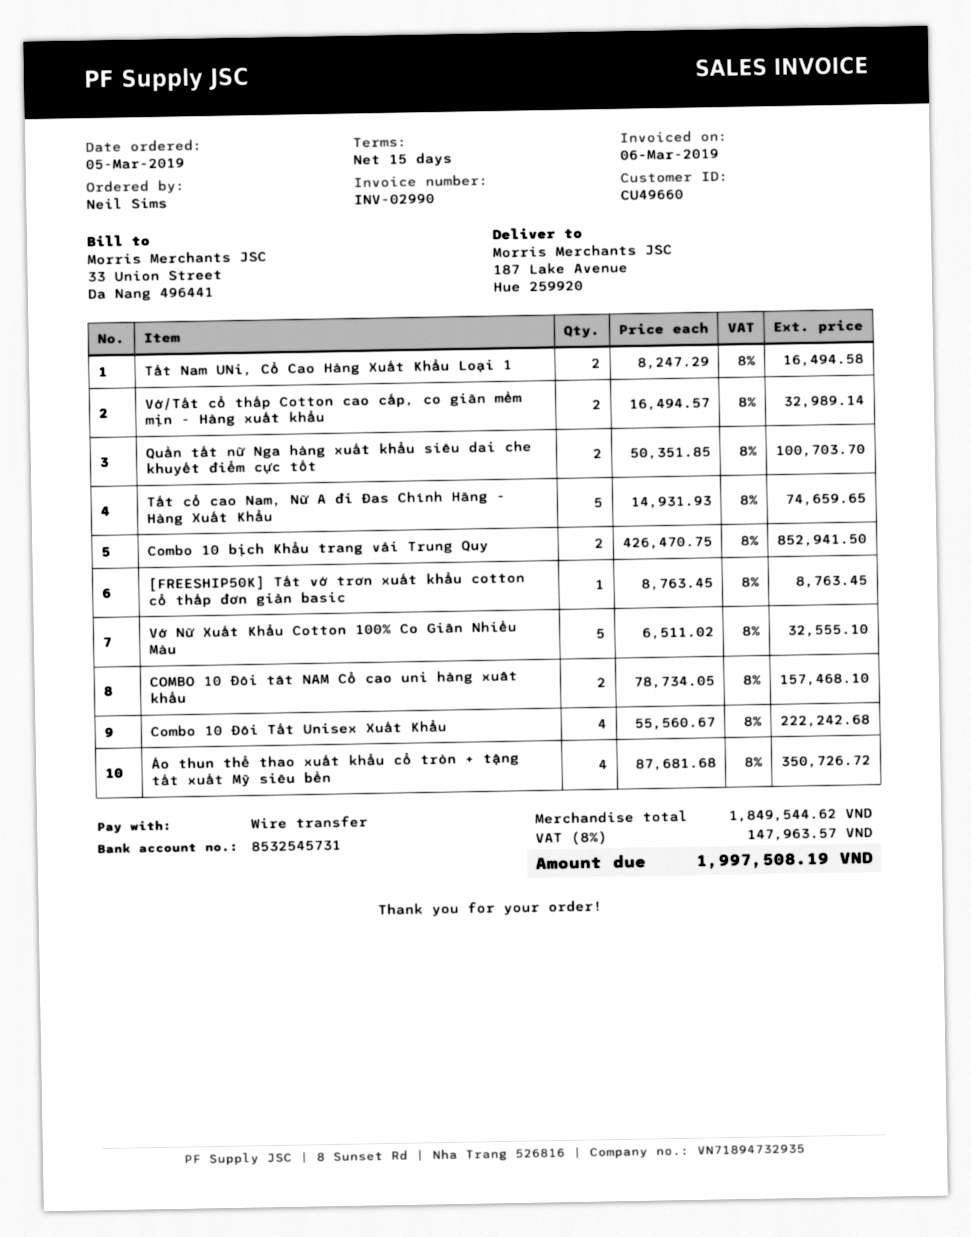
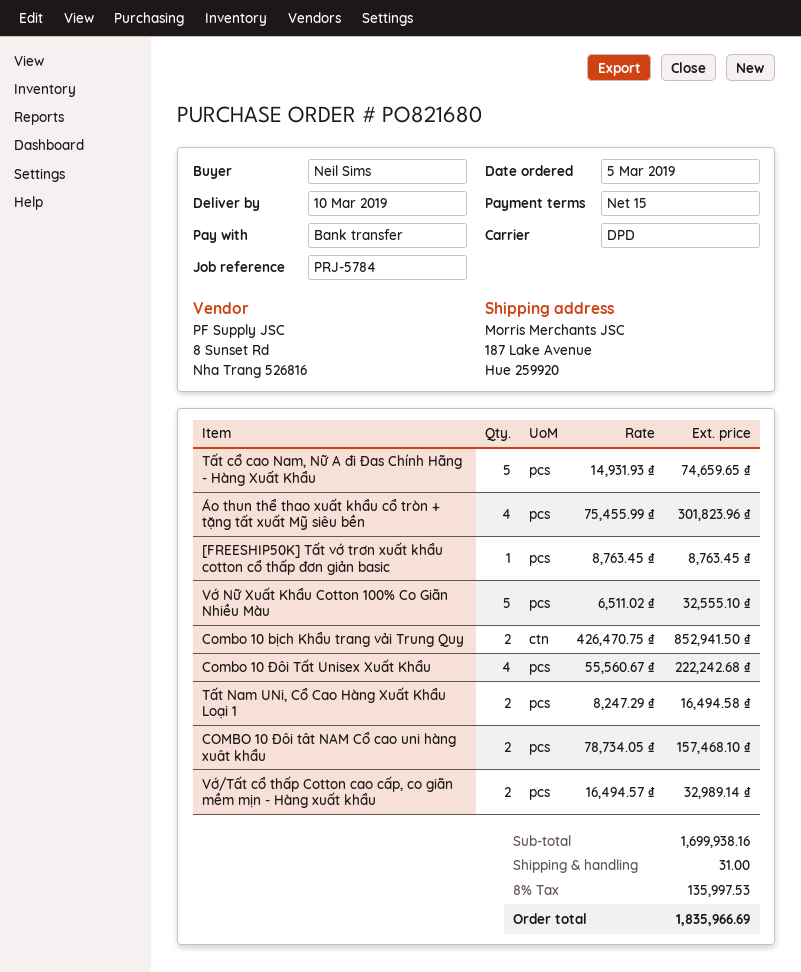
Quần tất nữ Nga hàng xuất khẩu siêu dai che khuyết điểm cực tốt: 2 x 50351.85 = 100703.70 -> none
Áo thun thể thao xuất khẩu cổ tròn + tặng tất xuất Mỹ siêu bền: 4 x 87681.68 = 350726.72 -> 4 x 75455.99 = 301823.96
subtotal: 1849544.62 -> 1699938.16
shipping: none -> 31.00
tax: 8% = 147963.57 -> 8% = 135997.53
total: 1997508.19 -> 1835966.69

